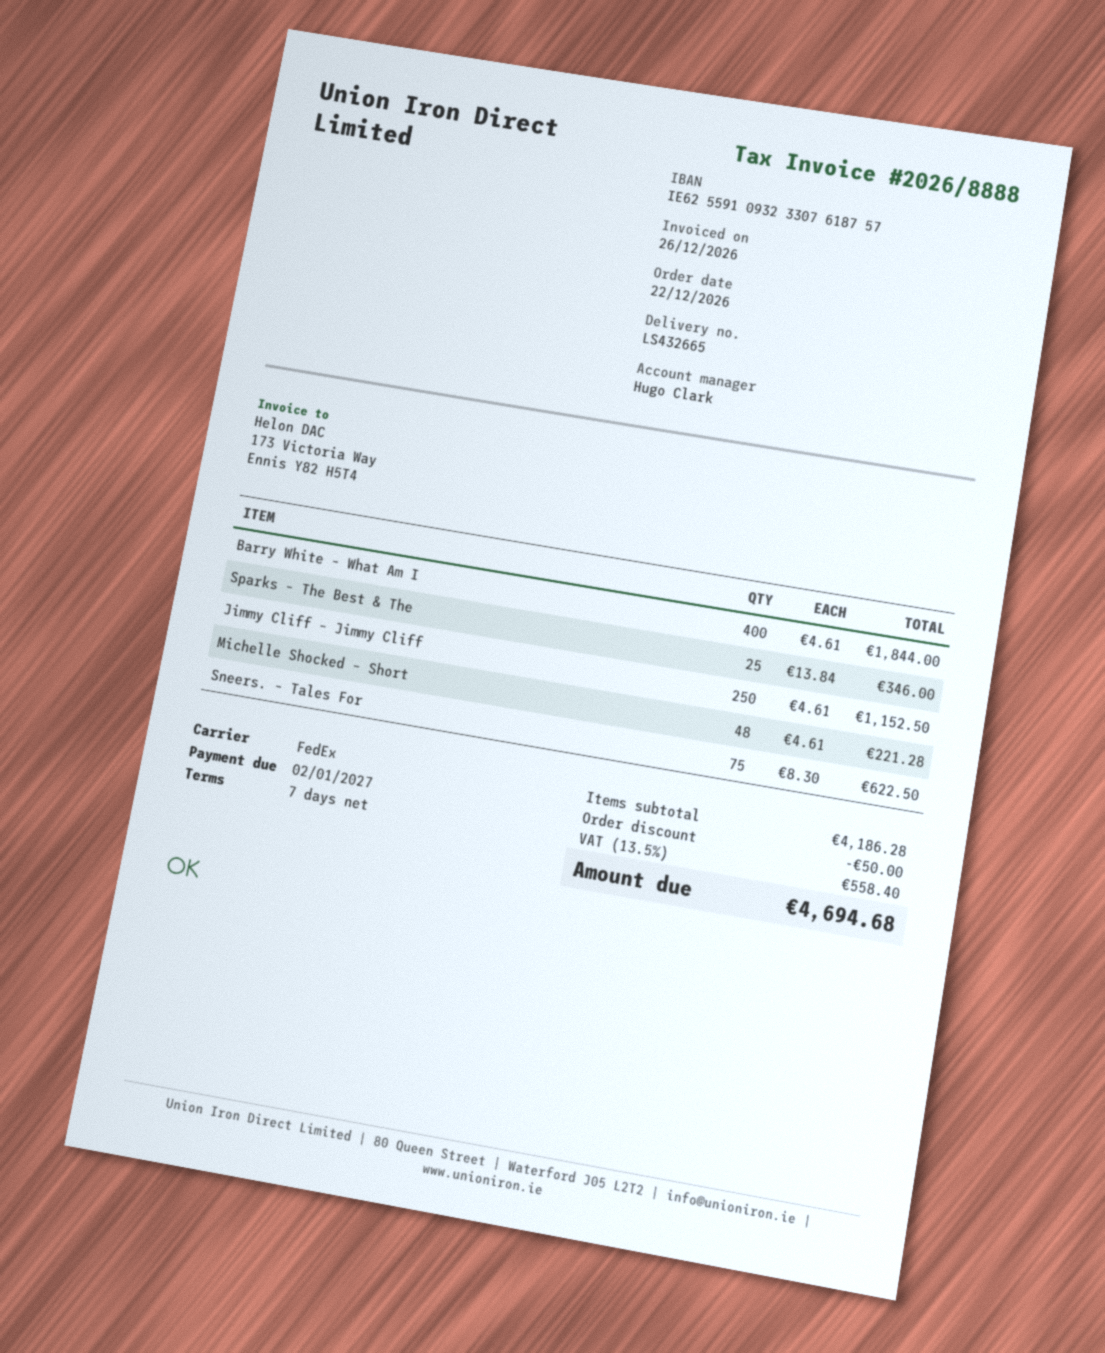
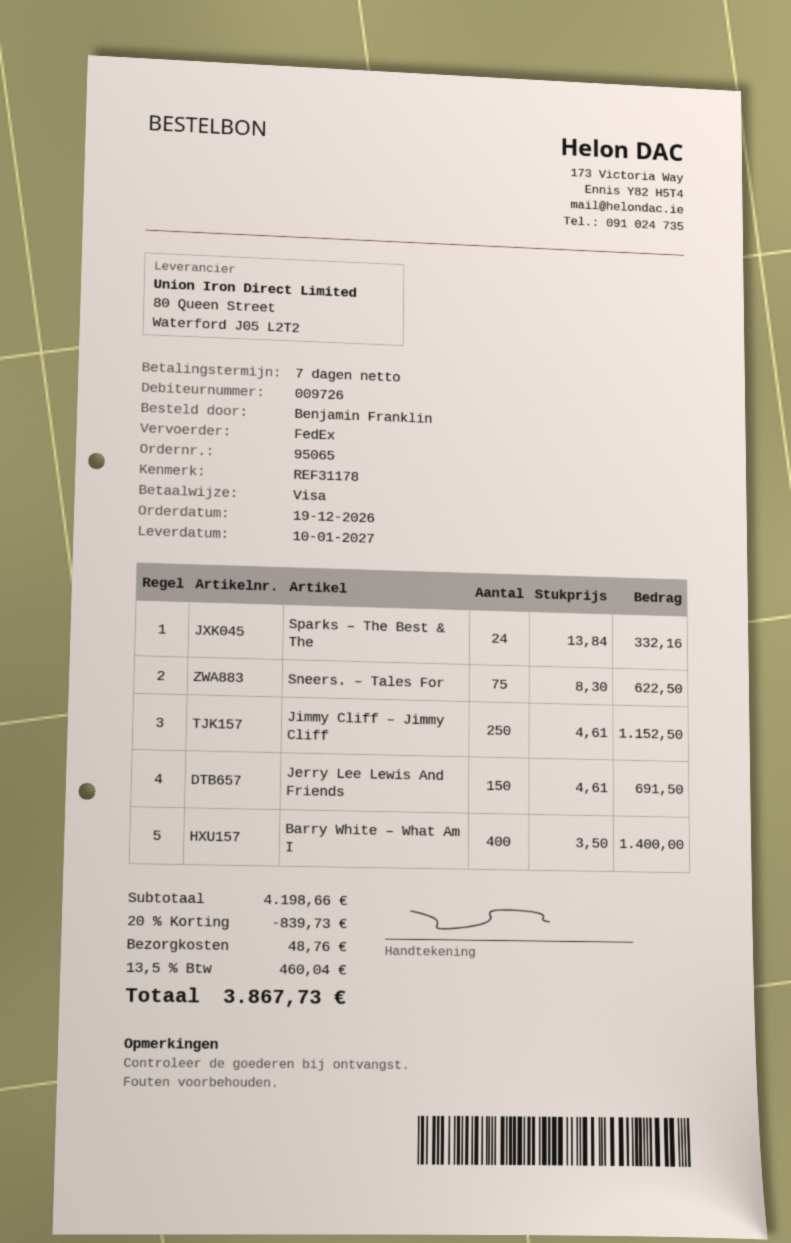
order date: 2026-12-22 -> 2026-12-19
Barry White – What Am I: 400 x 4.61 = 1844.00 -> 400 x 3.50 = 1400.00
Sparks – The Best & The: 25 x 13.84 = 346.00 -> 24 x 13.84 = 332.16
Michelle Shocked – Short: 48 x 4.61 = 221.28 -> none
Jerry Lee Lewis And Friends: none -> 150 x 4.61 = 691.50
subtotal: 4186.28 -> 4198.66
discount: 50.00 -> 839.73
shipping: none -> 48.76
tax: 13.5% = 558.40 -> 13.5% = 460.04
total: 4694.68 -> 3867.73

